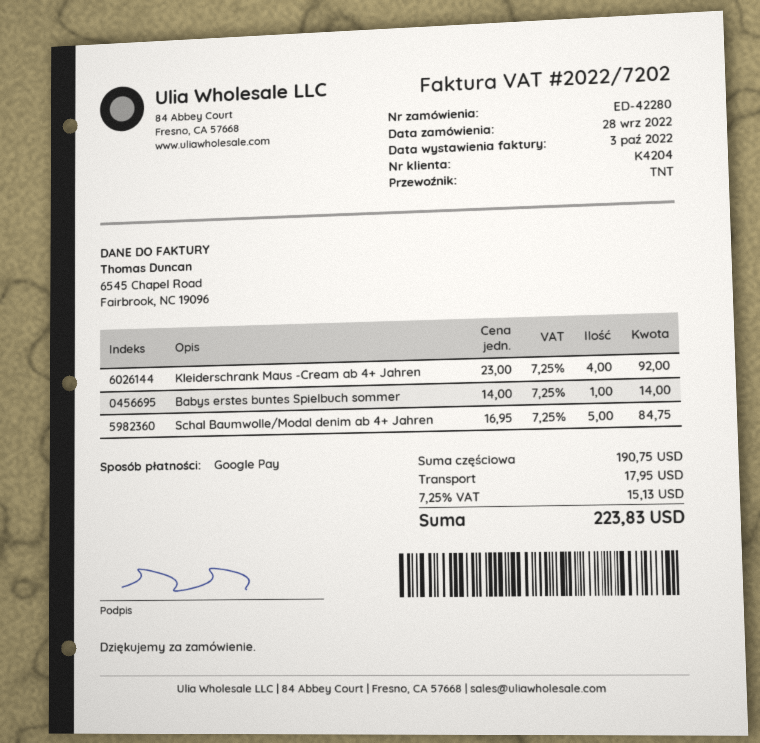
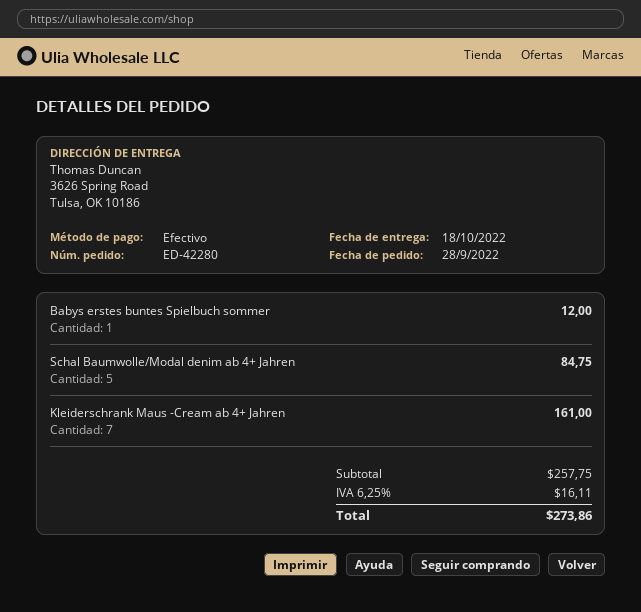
payment method: Google Pay -> cash
Kleiderschrank Maus -Cream ab 4+ Jahren: 4 for 92.00 -> 7 for 161.00
Babys erstes buntes Spielbuch sommer: 1 for 14.00 -> 1 for 12.00
subtotal: 190.75 -> 257.75
shipping: 17.95 -> none
tax: 7.25% = 15.13 -> 6.25% = 16.11
total: 223.83 -> 273.86

